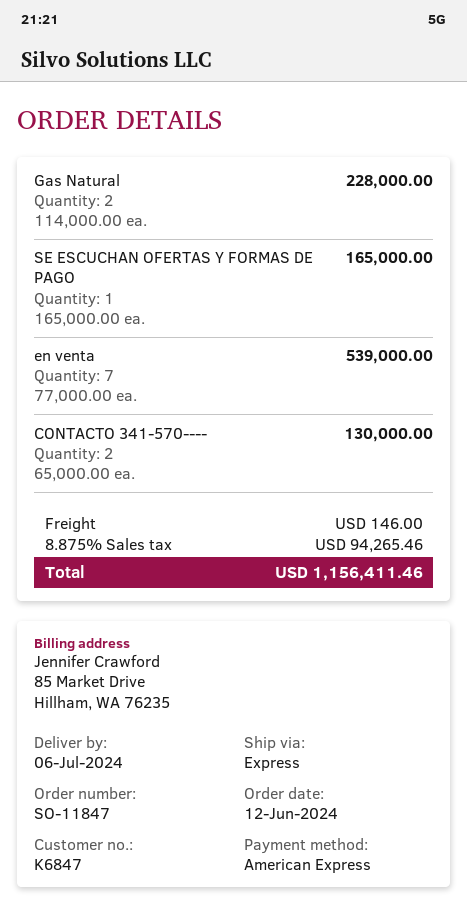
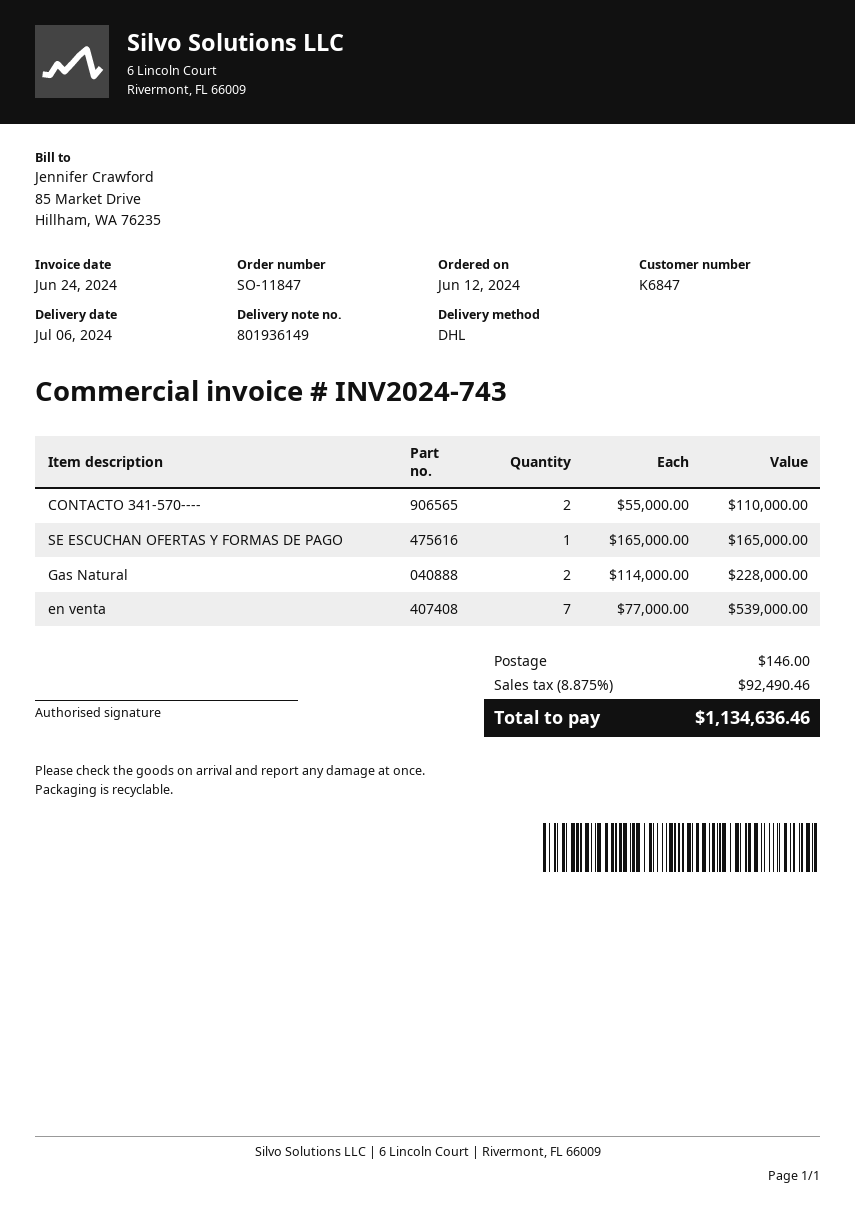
shipping method: express -> DHL
CONTACTO 341-570----: 2 x 65000.00 = 130000.00 -> 2 x 55000.00 = 110000.00
tax: 8.875% = 94265.46 -> 8.875% = 92490.46
total: 1156411.46 -> 1134636.46

